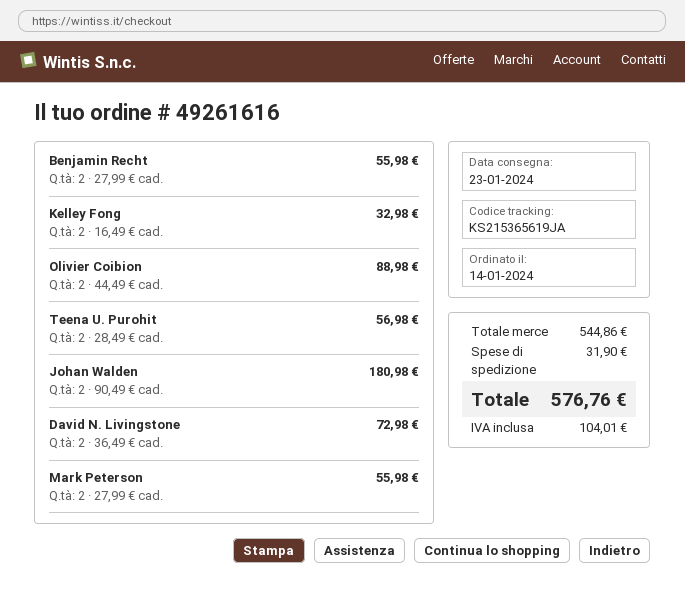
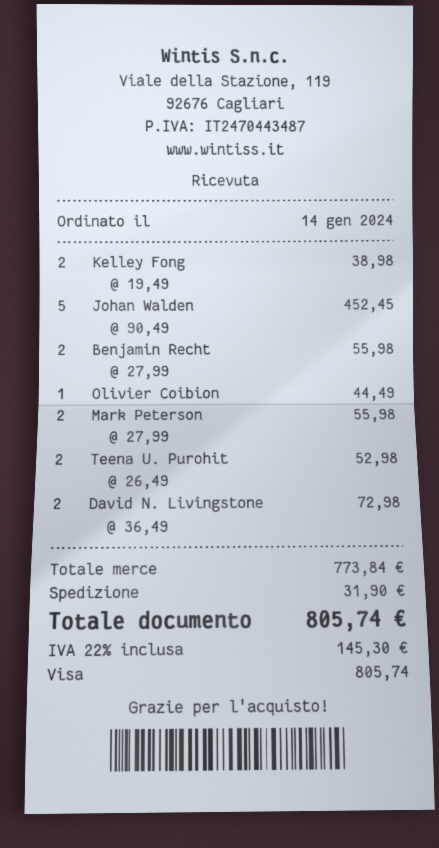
Kelley Fong: 2 x 16.49 = 32.98 -> 2 x 19.49 = 38.98
Olivier Coibion: 2 x 44.49 = 88.98 -> 1 x 44.49 = 44.49
Teena U. Purohit: 2 x 28.49 = 56.98 -> 2 x 26.49 = 52.98
Johan Walden: 2 x 90.49 = 180.98 -> 5 x 90.49 = 452.45
subtotal: 544.86 -> 773.84
tax: 104.01 -> 145.30
total: 576.76 -> 805.74

